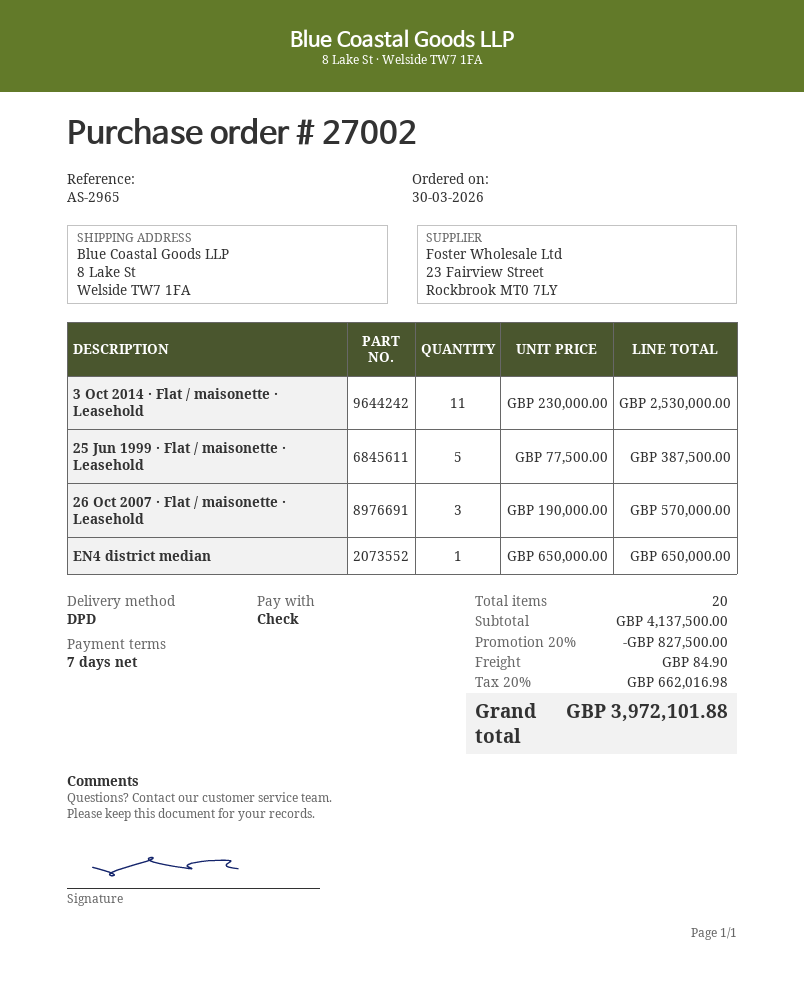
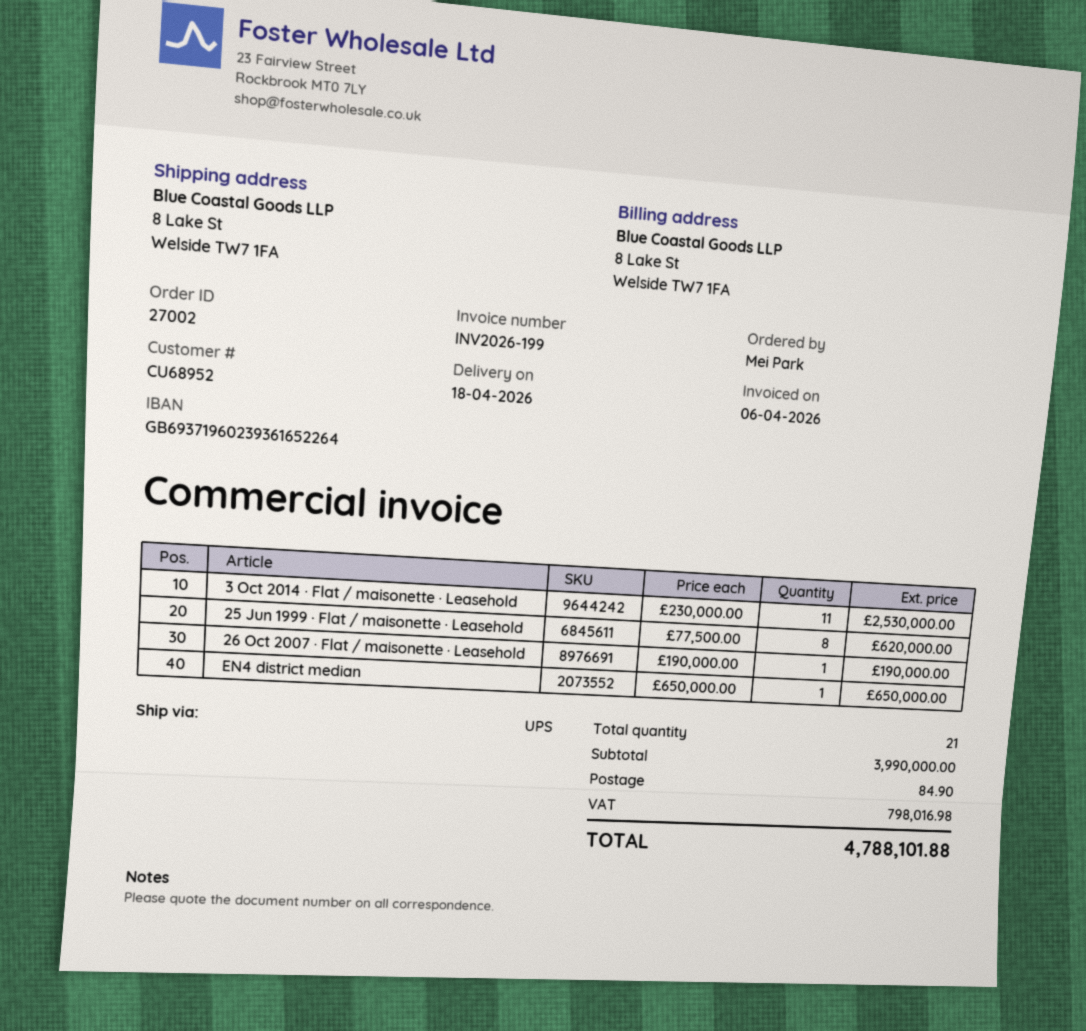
shipping method: DPD -> UPS
25 Jun 1999 · Flat / maisonette · Leasehold: 5 x 77500.00 = 387500.00 -> 8 x 77500.00 = 620000.00
26 Oct 2007 · Flat / maisonette · Leasehold: 3 x 190000.00 = 570000.00 -> 1 x 190000.00 = 190000.00
total quantity: 20 -> 21
subtotal: 4137500.00 -> 3990000.00
discount: 20% = 827500.00 -> none
tax: 662016.98 -> 798016.98
total: 3972101.88 -> 4788101.88

